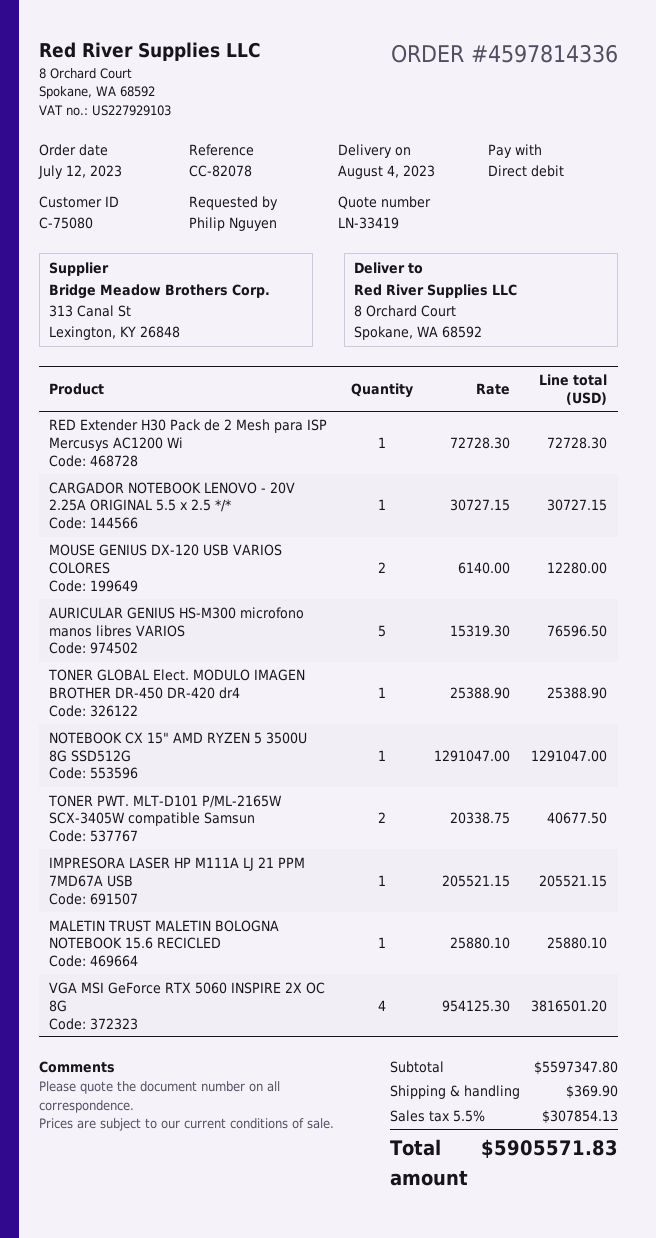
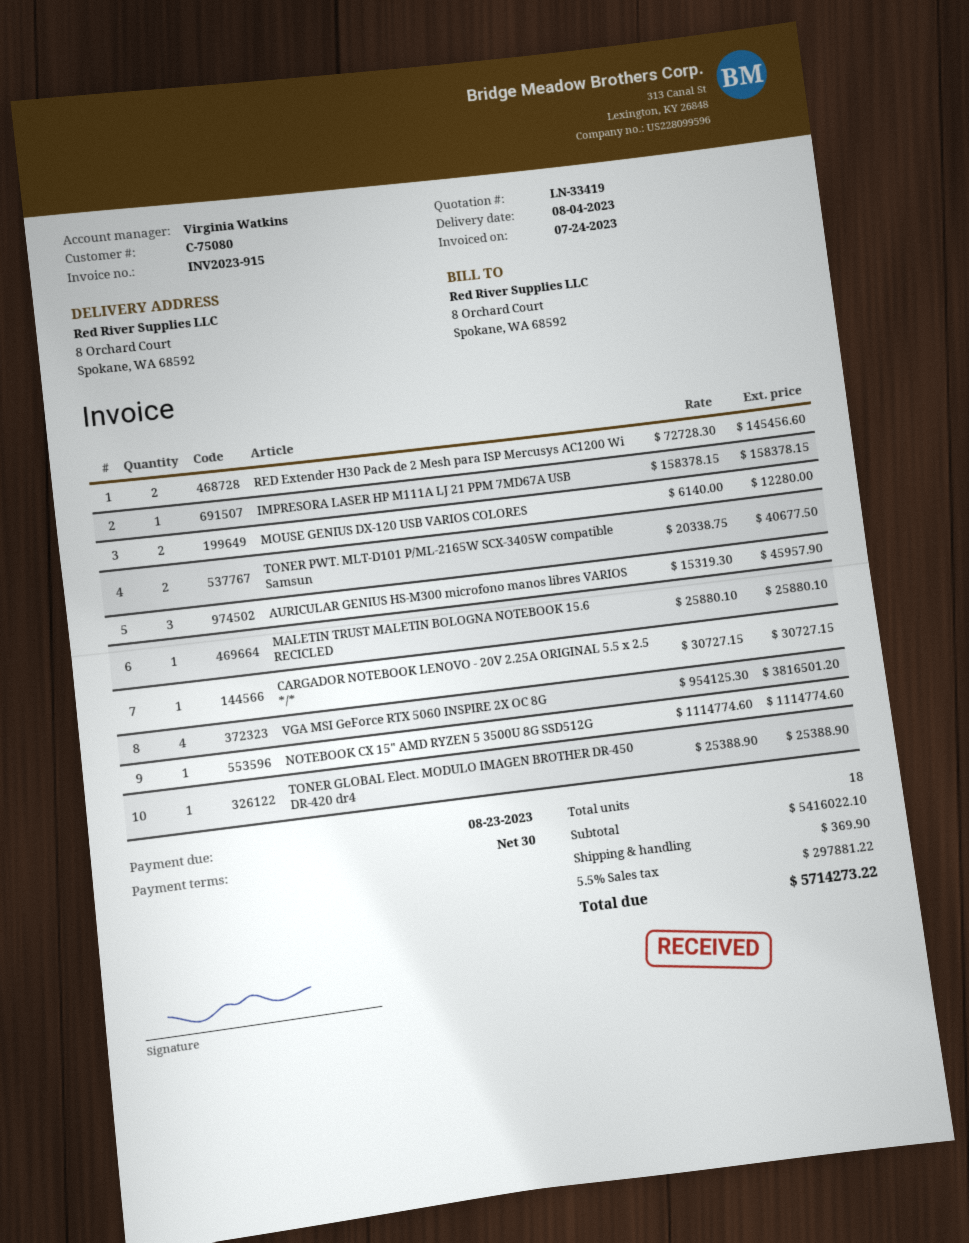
RED Extender H30 Pack de 2 Mesh para ISP Mercusys AC1200 Wi: 1 x 72728.30 = 72728.30 -> 2 x 72728.30 = 145456.60
AURICULAR GENIUS HS-M300 microfono manos libres VARIOS: 5 x 15319.30 = 76596.50 -> 3 x 15319.30 = 45957.90
NOTEBOOK CX 15" AMD RYZEN 5 3500U 8G SSD512G: 1 x 1291047.00 = 1291047.00 -> 1 x 1114774.60 = 1114774.60
IMPRESORA LASER HP M111A LJ 21 PPM 7MD67A USB: 1 x 205521.15 = 205521.15 -> 1 x 158378.15 = 158378.15
subtotal: 5597347.80 -> 5416022.10
tax: 5.5% = 307854.13 -> 5.5% = 297881.22
total: 5905571.83 -> 5714273.22

